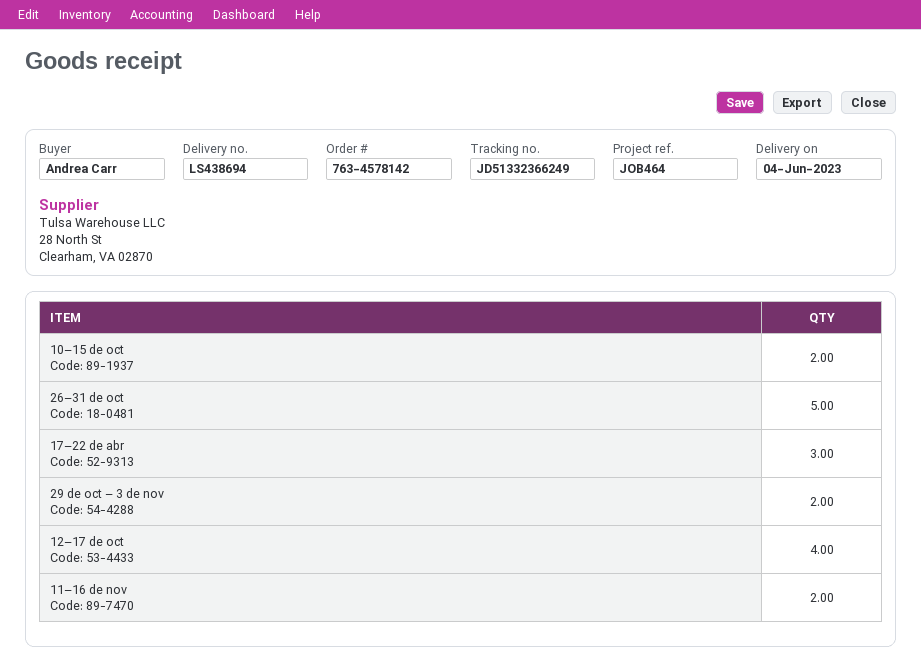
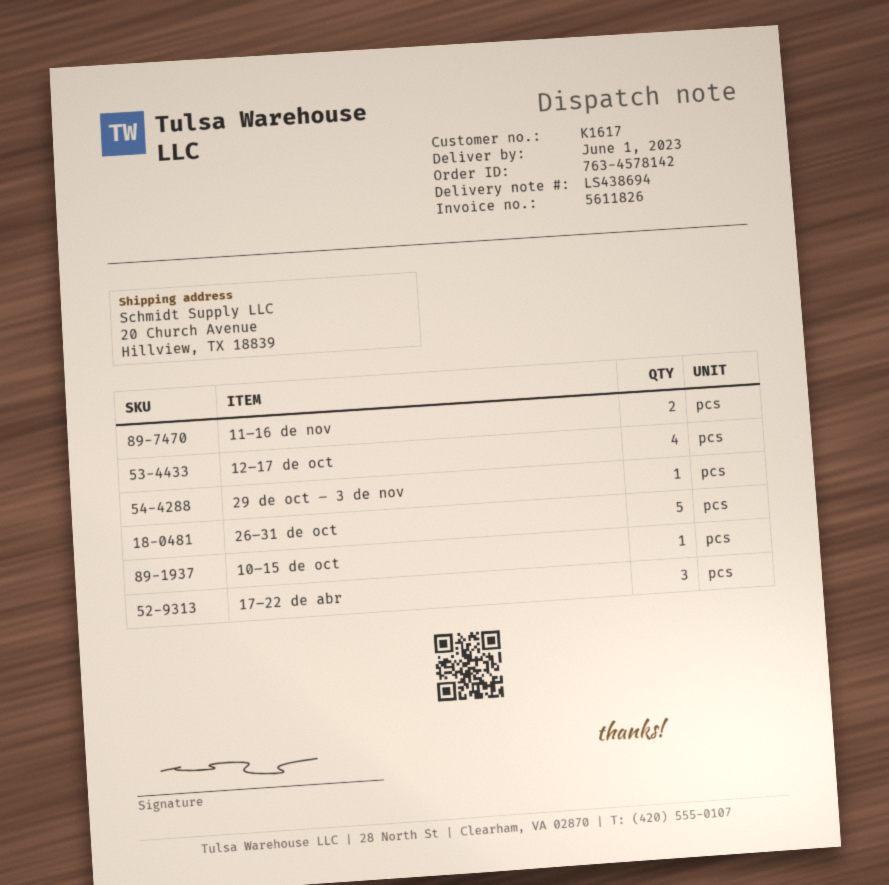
delivery date: 2023-06-04 -> 2023-06-01
10–15 de oct: 2 -> 1
29 de oct – 3 de nov: 2 -> 1

